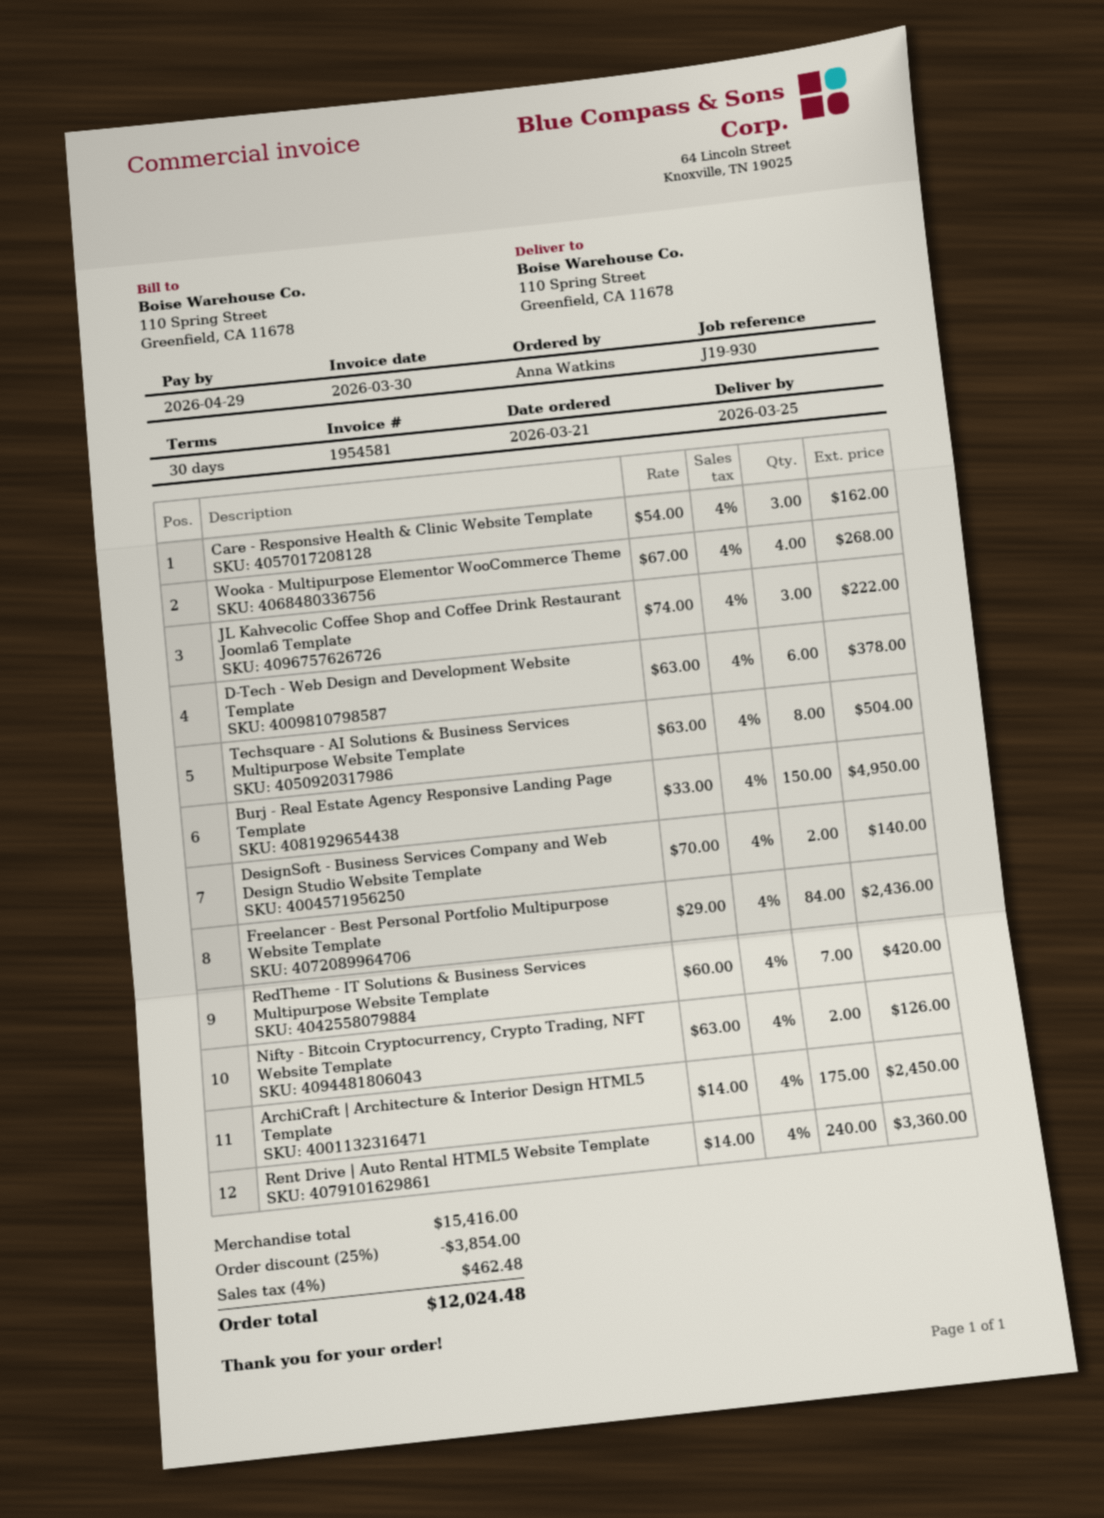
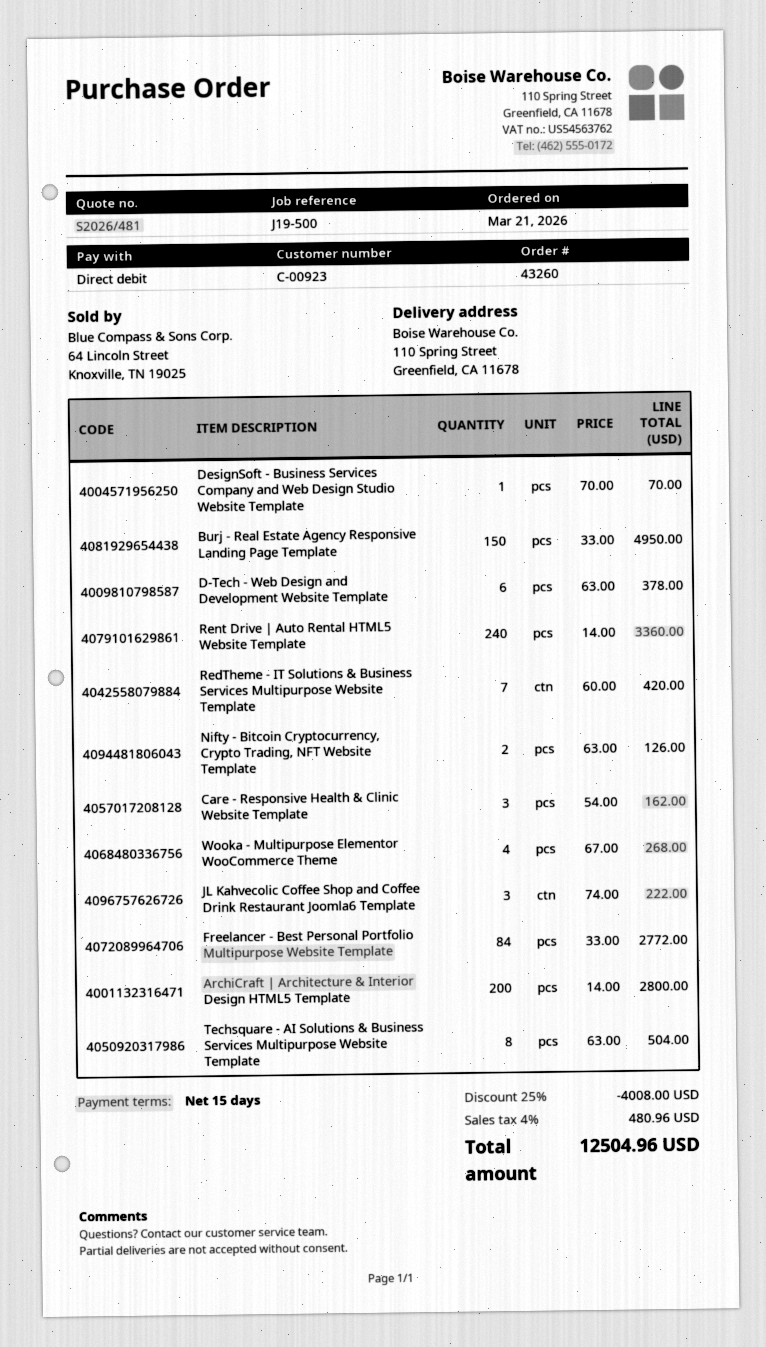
payment terms: 30 days -> 15 days
reference: J19-930 -> J19-500
DesignSoft - Business Services Company and Web Design Studio Website Template: 2 x 70.00 = 140.00 -> 1 x 70.00 = 70.00
Freelancer - Best Personal Portfolio Multipurpose Website Template: 84 x 29.00 = 2436.00 -> 84 x 33.00 = 2772.00
ArchiCraft | Architecture & Interior Design HTML5 Template: 175 x 14.00 = 2450.00 -> 200 x 14.00 = 2800.00
discount: 25% = 3854.00 -> 25% = 4008.00
tax: 4% = 462.48 -> 4% = 480.96
total: 12024.48 -> 12504.96

